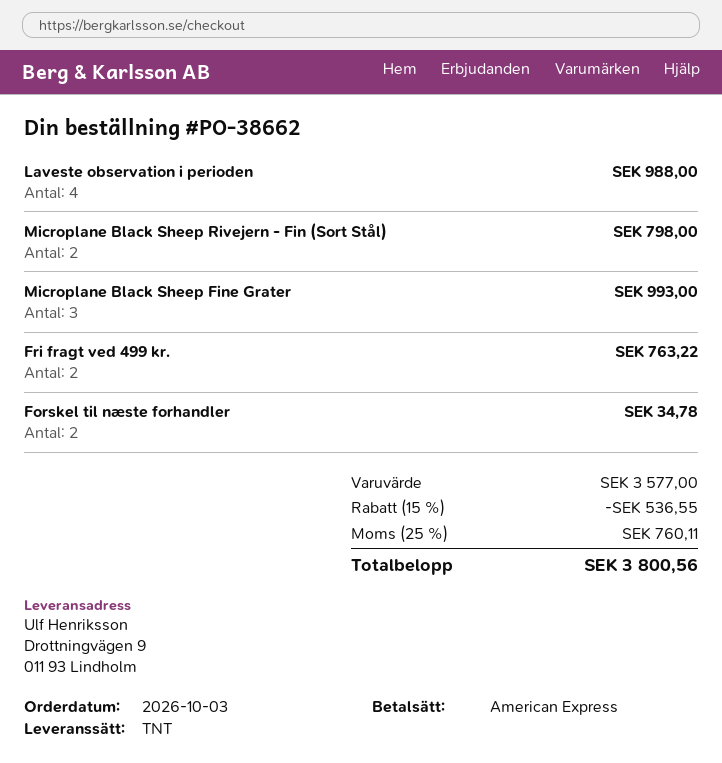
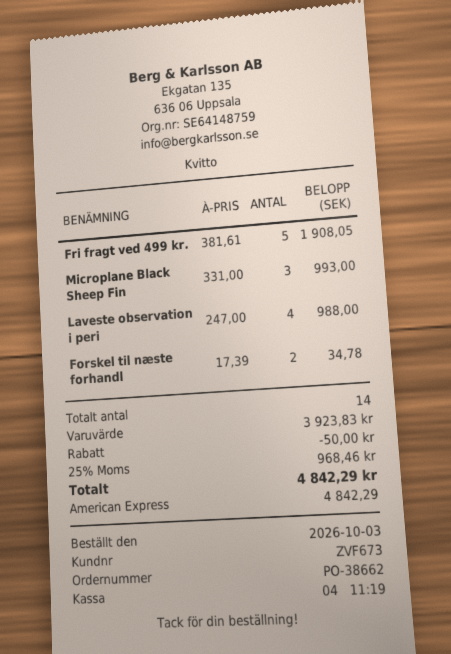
Microplane Black Sheep Rivejern - Fin (Sort Stål): 2 for 798.00 -> none
Fri fragt ved 499 kr.: 2 for 763.22 -> 5 for 1908.05
subtotal: 3577.00 -> 3923.83
discount: 536.55 -> 50.00
tax: 25% = 760.11 -> 25% = 968.46
total: 3800.56 -> 4842.29

